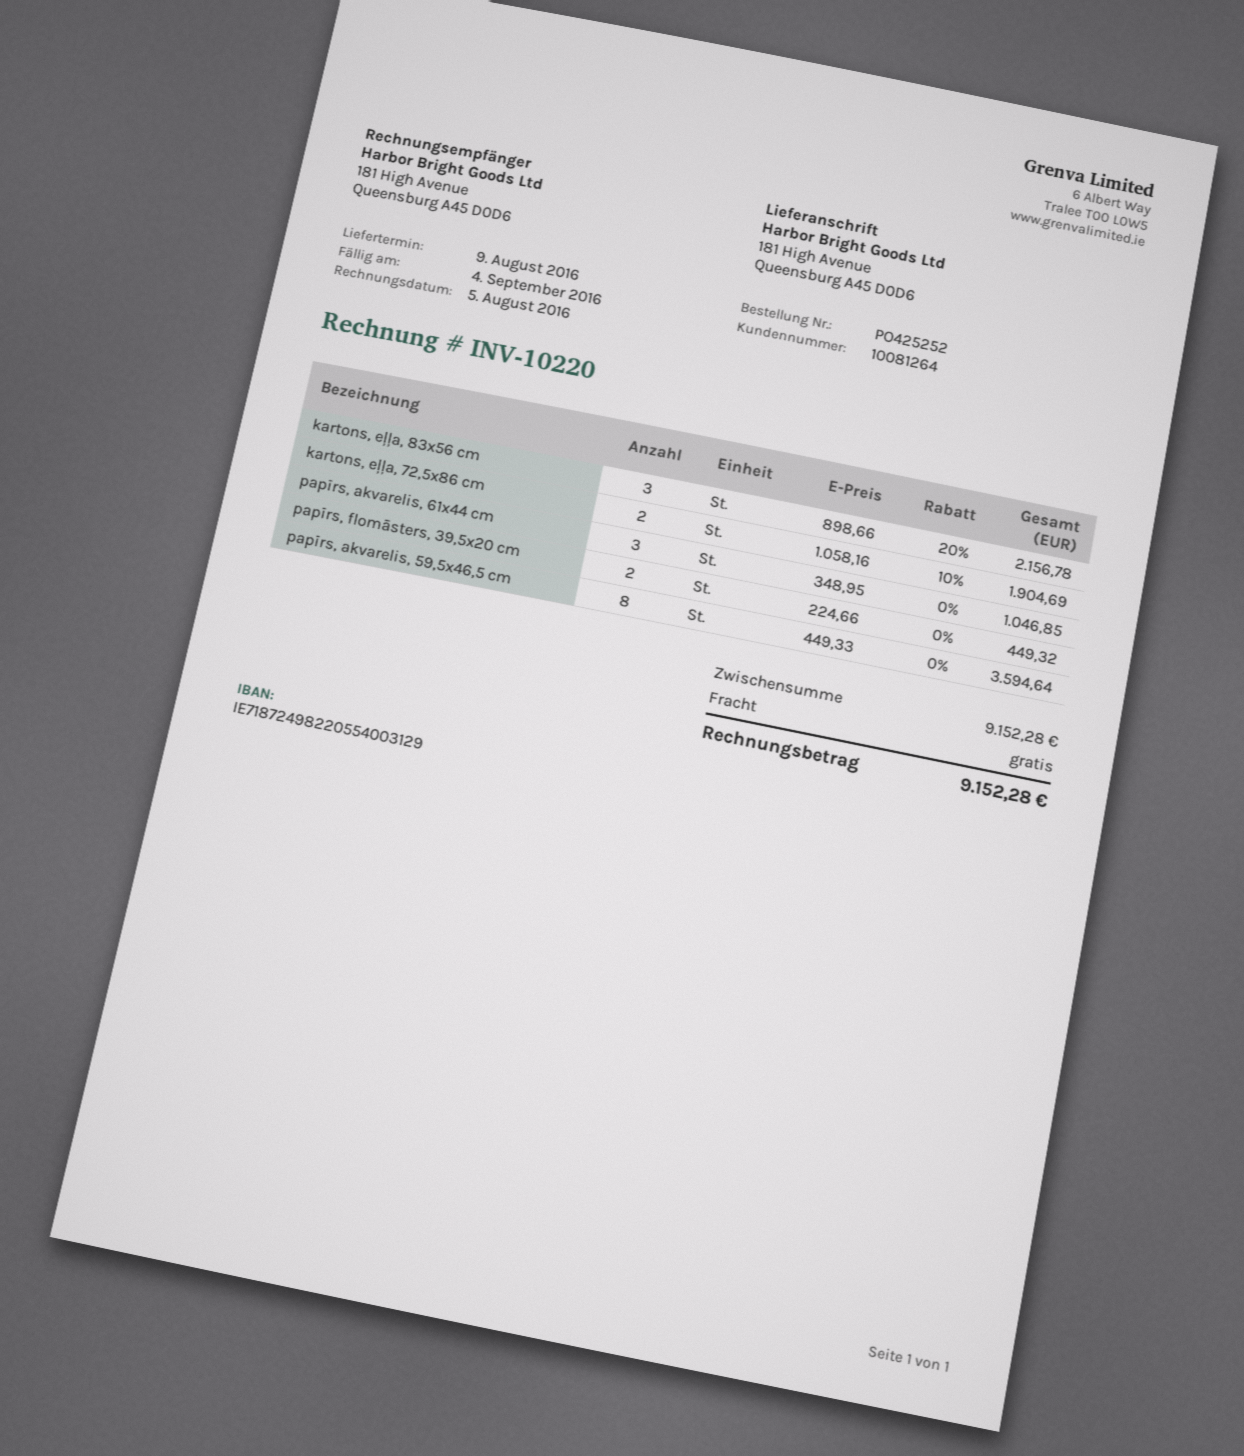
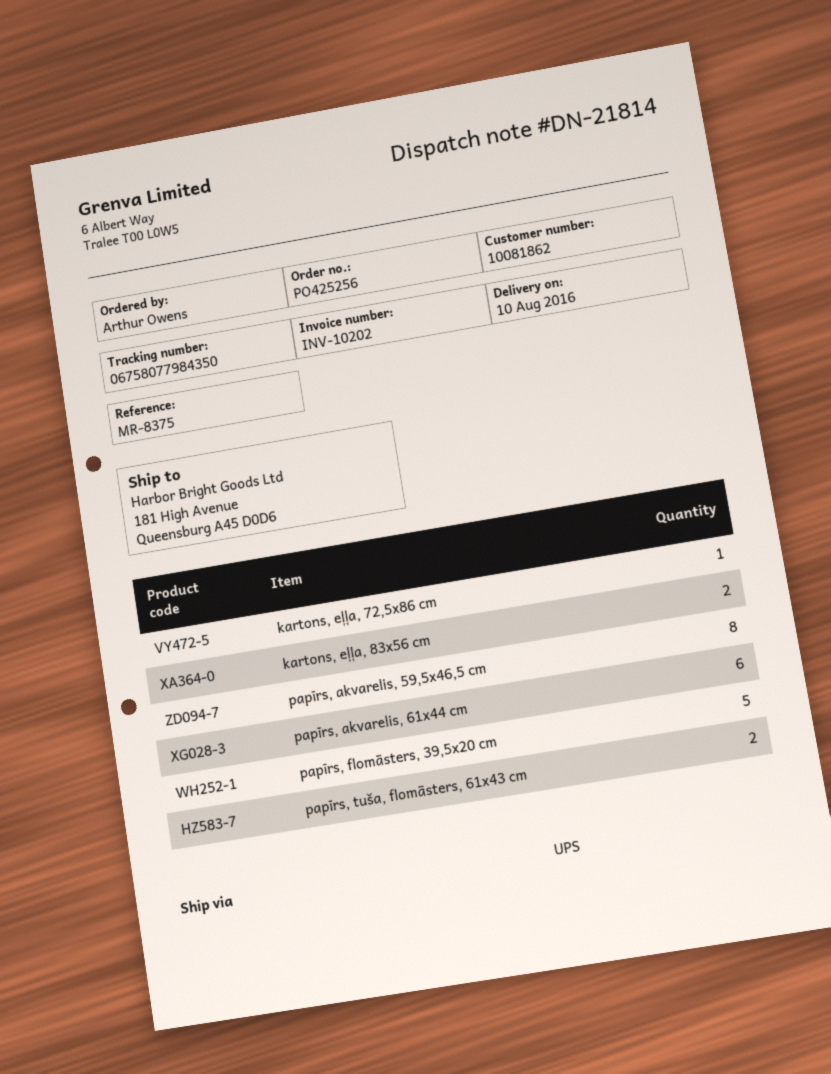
order number: PO425252 -> PO425256
delivery date: 2016-08-09 -> 2016-08-10
invoice number: INV-10220 -> INV-10202
customer number: 10081264 -> 10081862
kartons, eļļa, 83x56 cm: 3 -> 2
kartons, eļļa, 72,5x86 cm: 2 -> 1
papīrs, akvarelis, 61x44 cm: 3 -> 6
papīrs, flomāsters, 39,5x20 cm: 2 -> 5
papīrs, tuša, flomāsters, 61x43 cm: none -> 2

